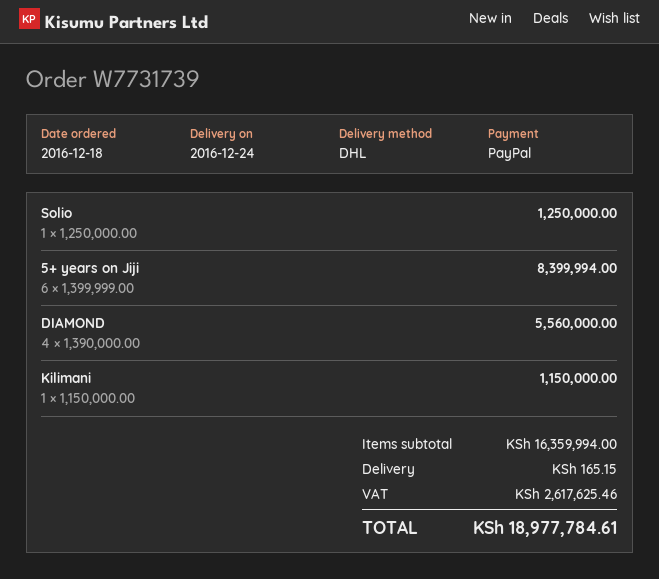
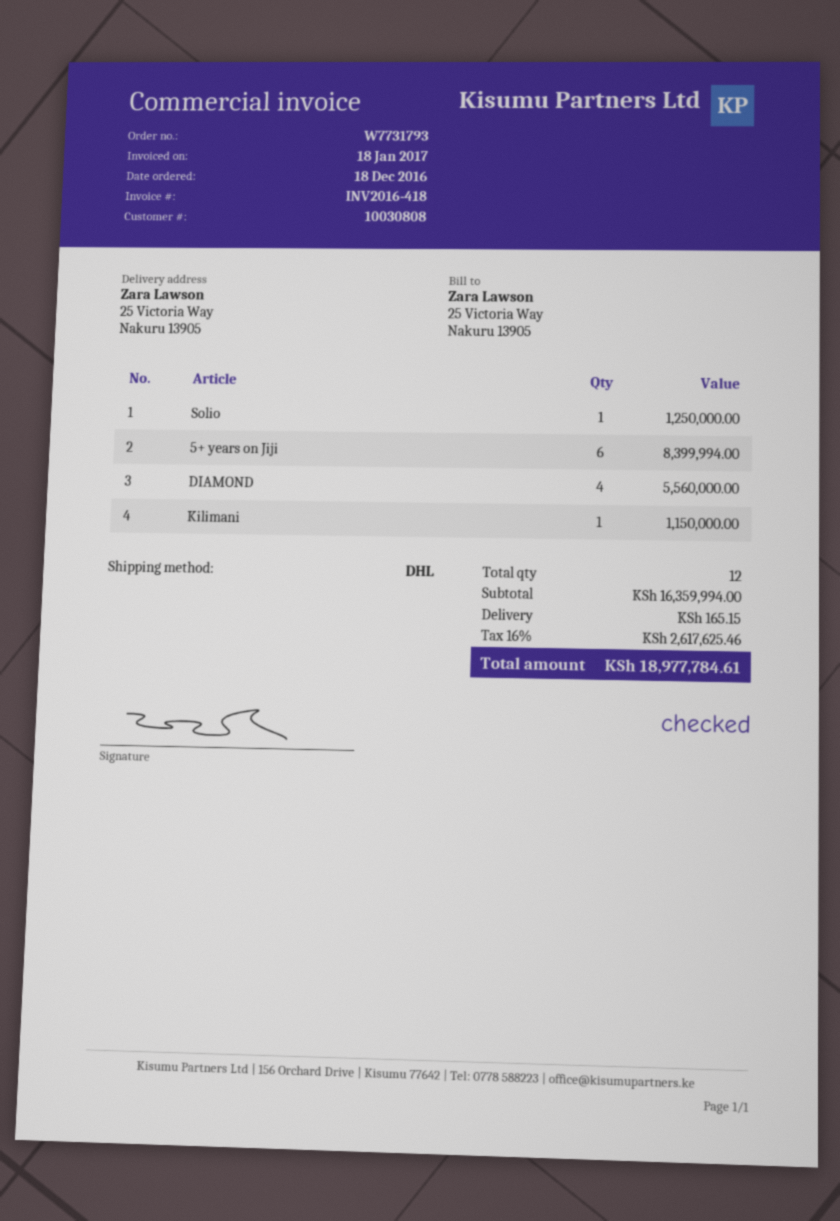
order number: W7731739 -> W7731793

